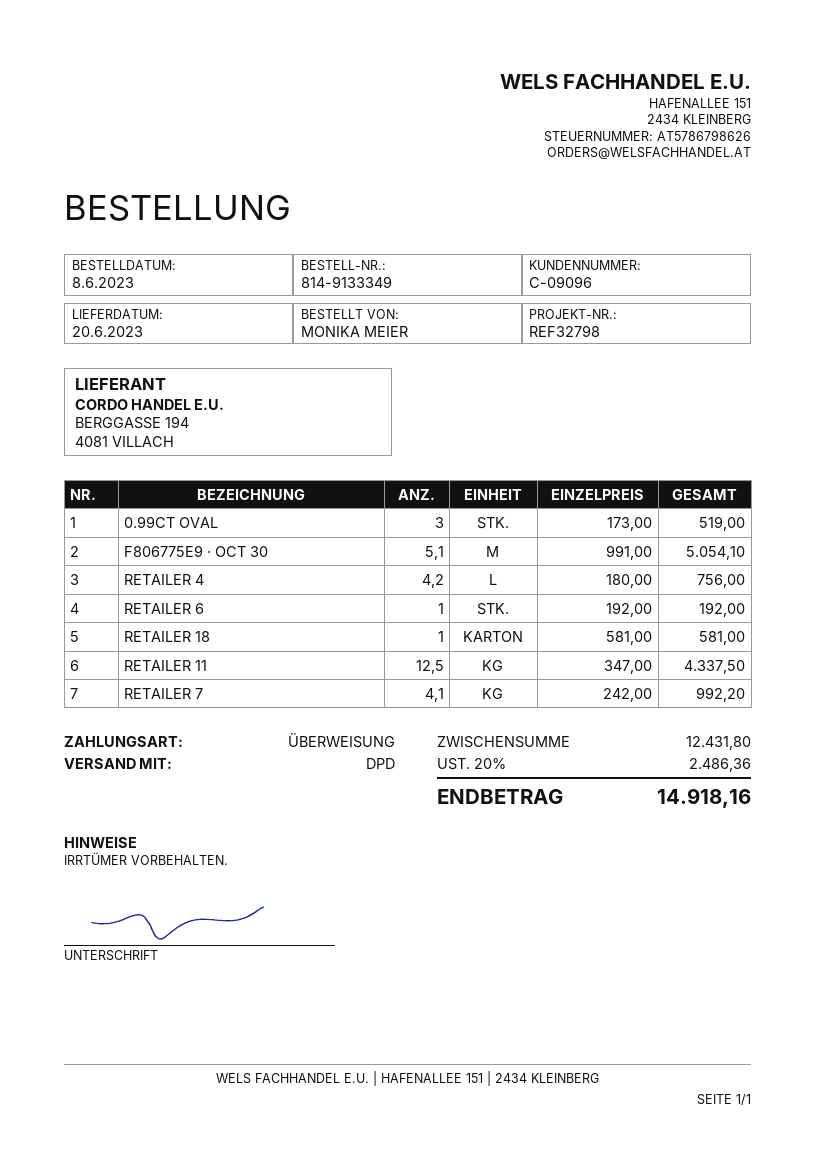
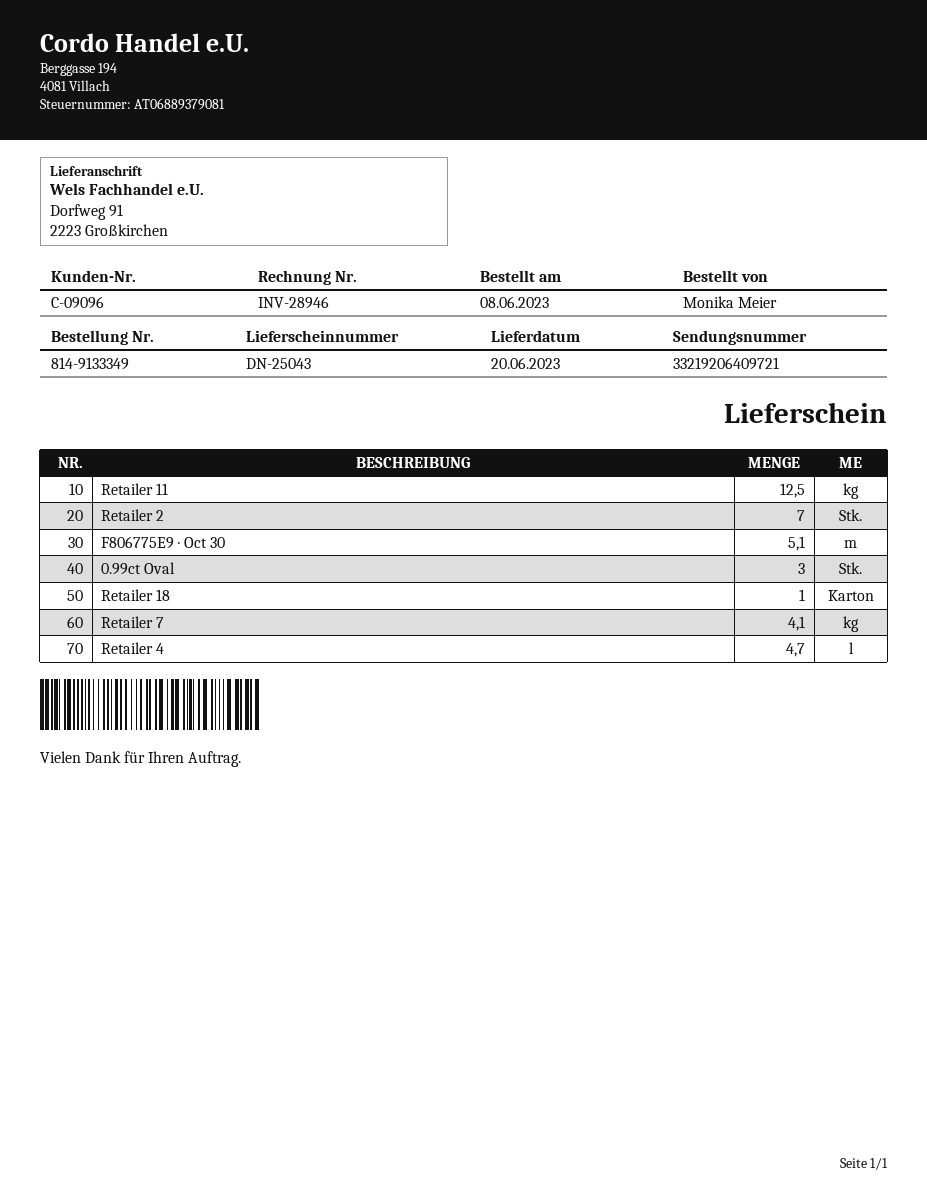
RETAILER 4: 4.2 -> 4.7
RETAILER 6: 1 -> none
Retailer 2: none -> 7

